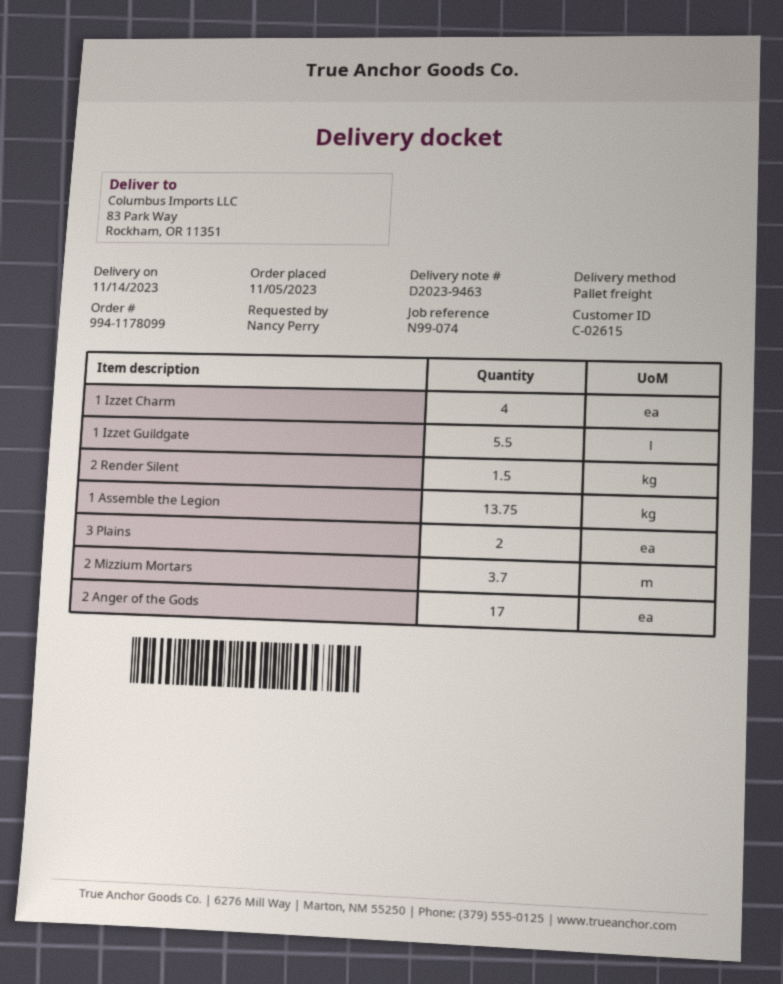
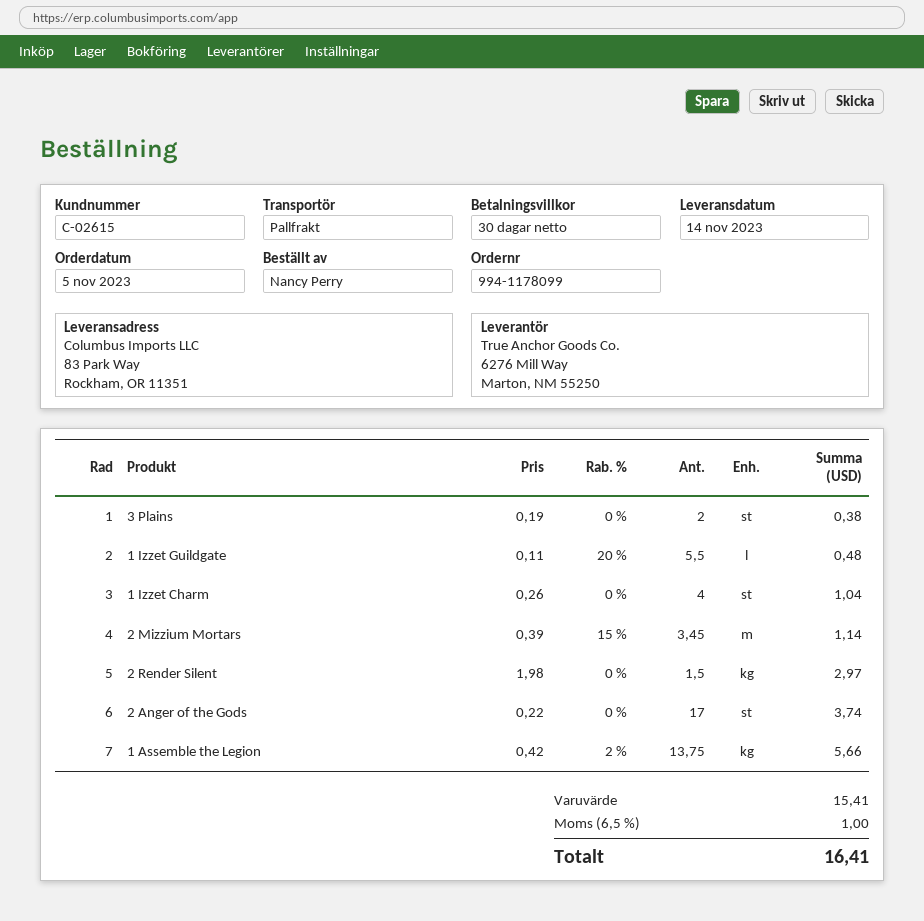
2 Mizzium Mortars: 3.7 -> 3.45

